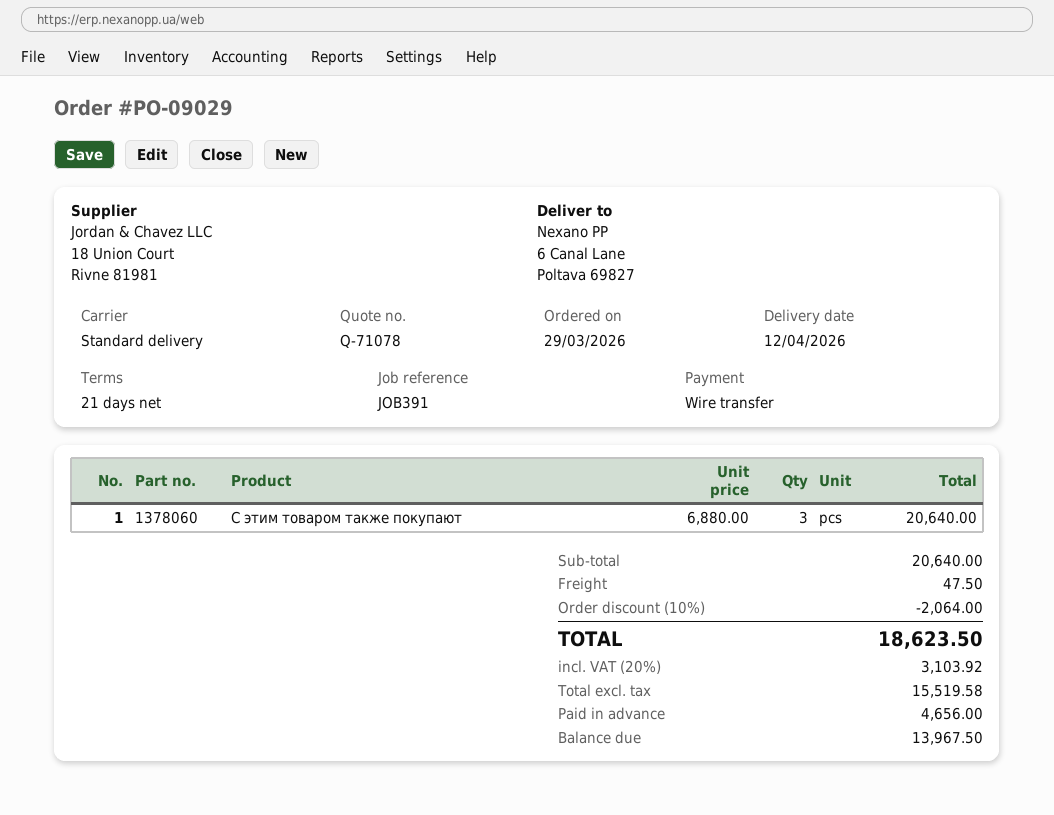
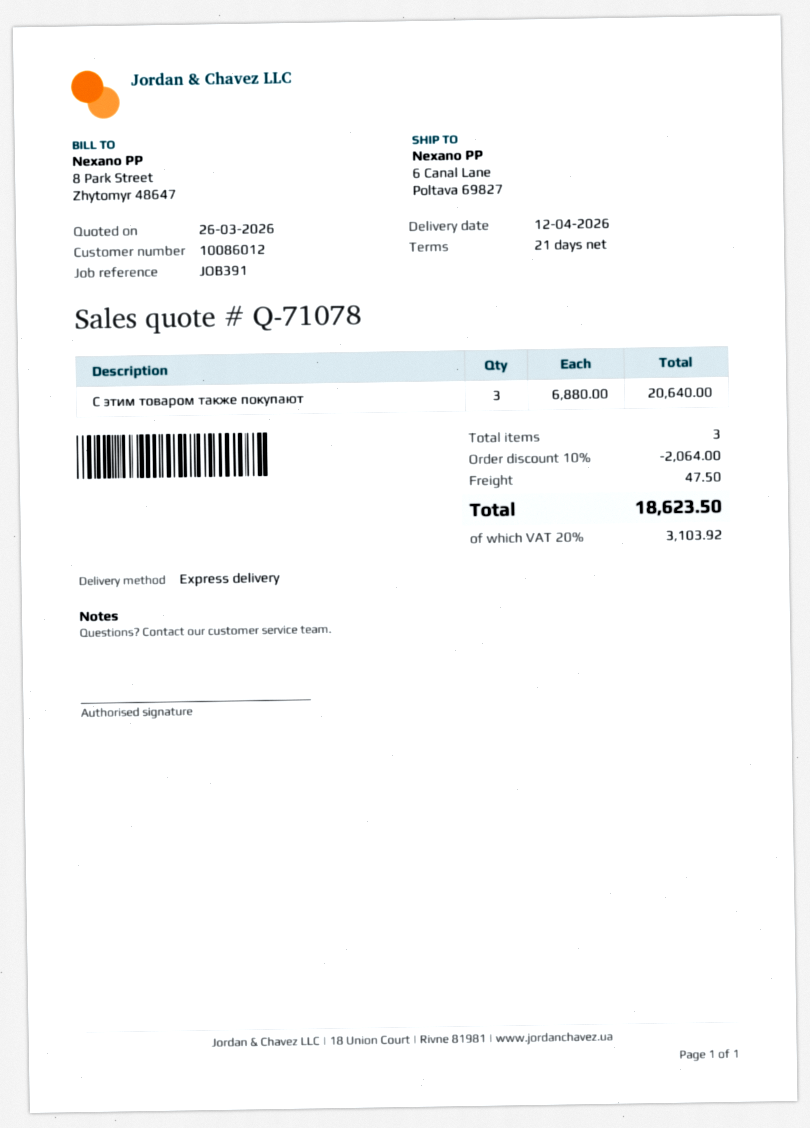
shipping method: standard -> express

